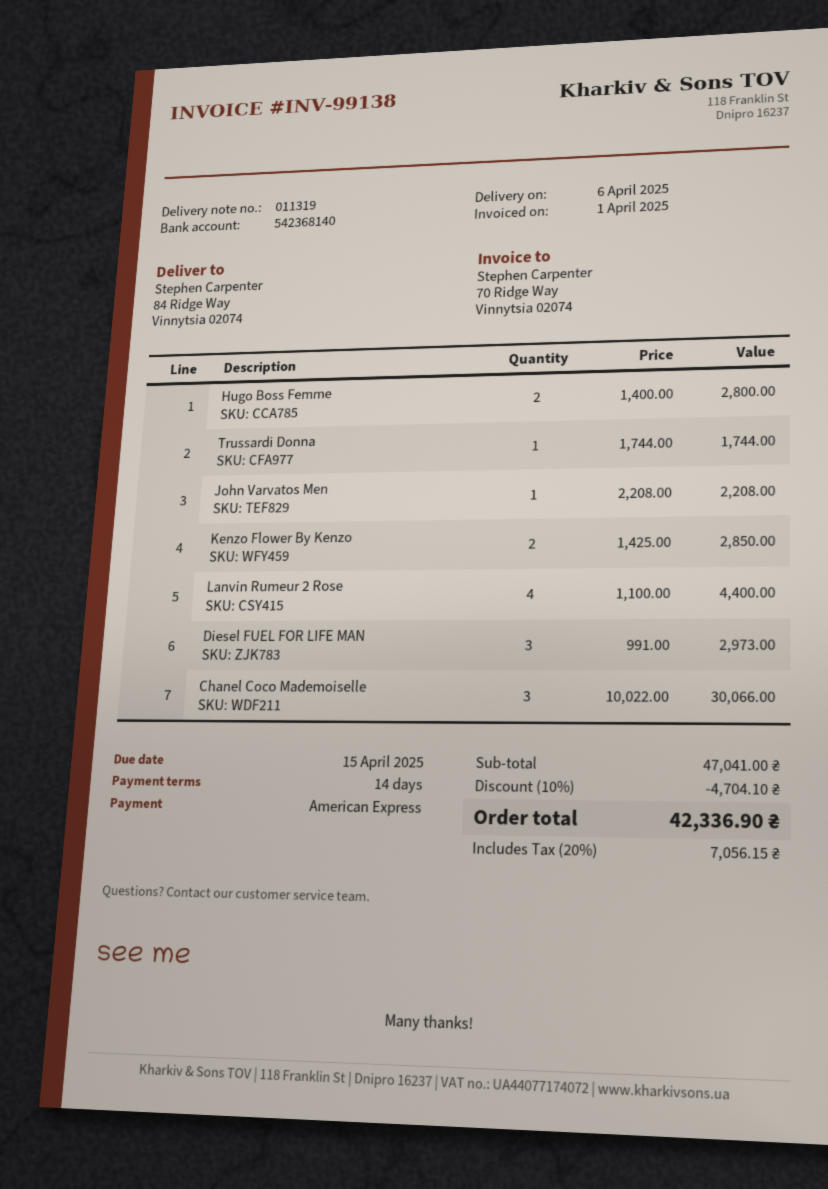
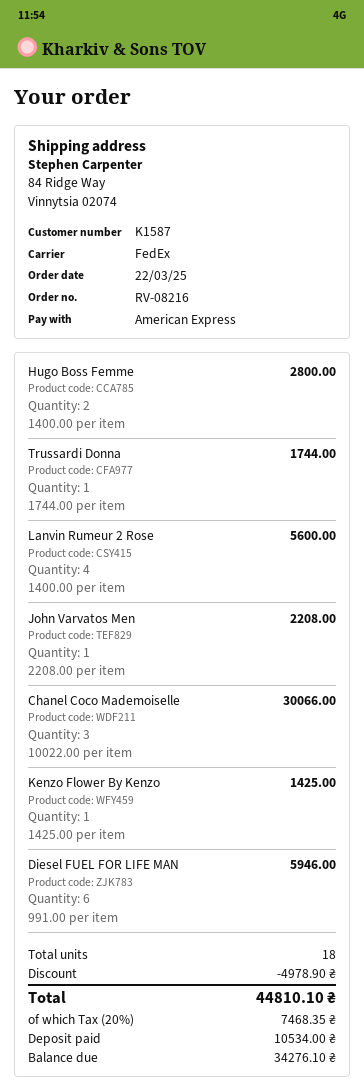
Kenzo Flower By Kenzo: 2 x 1425.00 = 2850.00 -> 1 x 1425.00 = 1425.00
Lanvin Rumeur 2 Rose: 4 x 1100.00 = 4400.00 -> 4 x 1400.00 = 5600.00
Diesel FUEL FOR LIFE MAN: 3 x 991.00 = 2973.00 -> 6 x 991.00 = 5946.00
discount: 4704.10 -> 4978.90
tax: 20% = 7056.15 -> 20% = 7468.35
total: 42336.90 -> 44810.10

